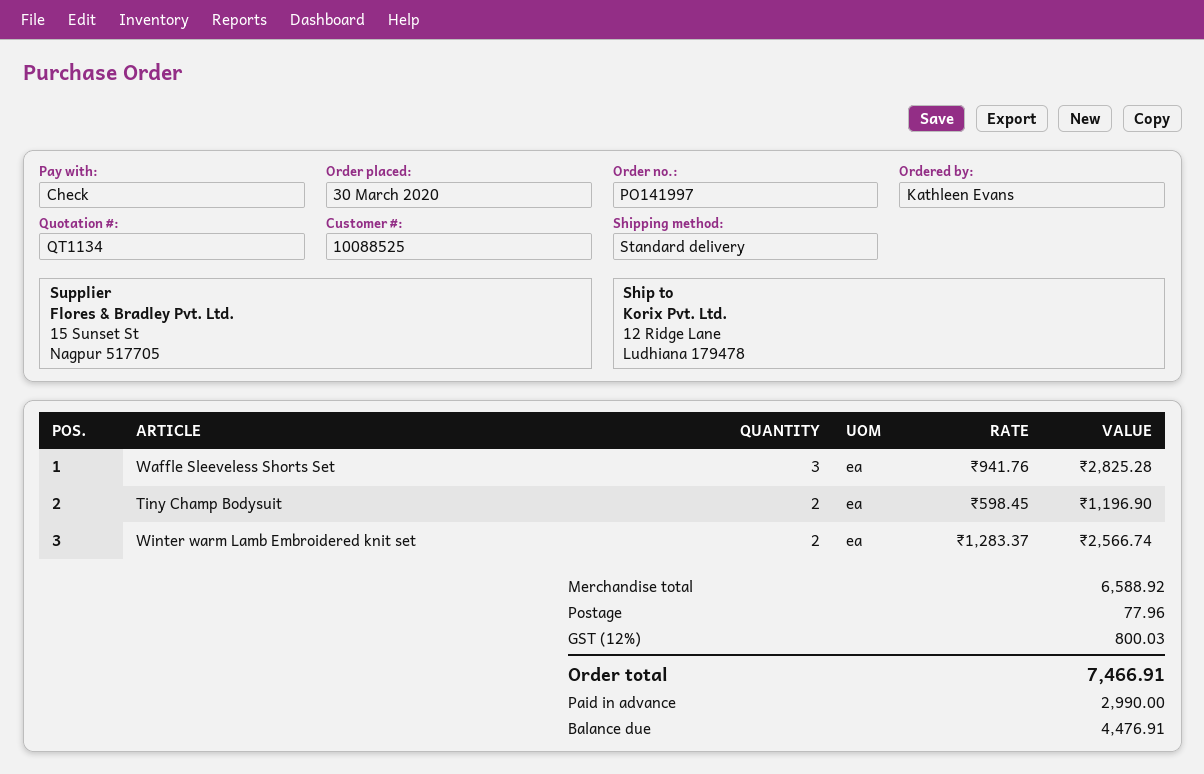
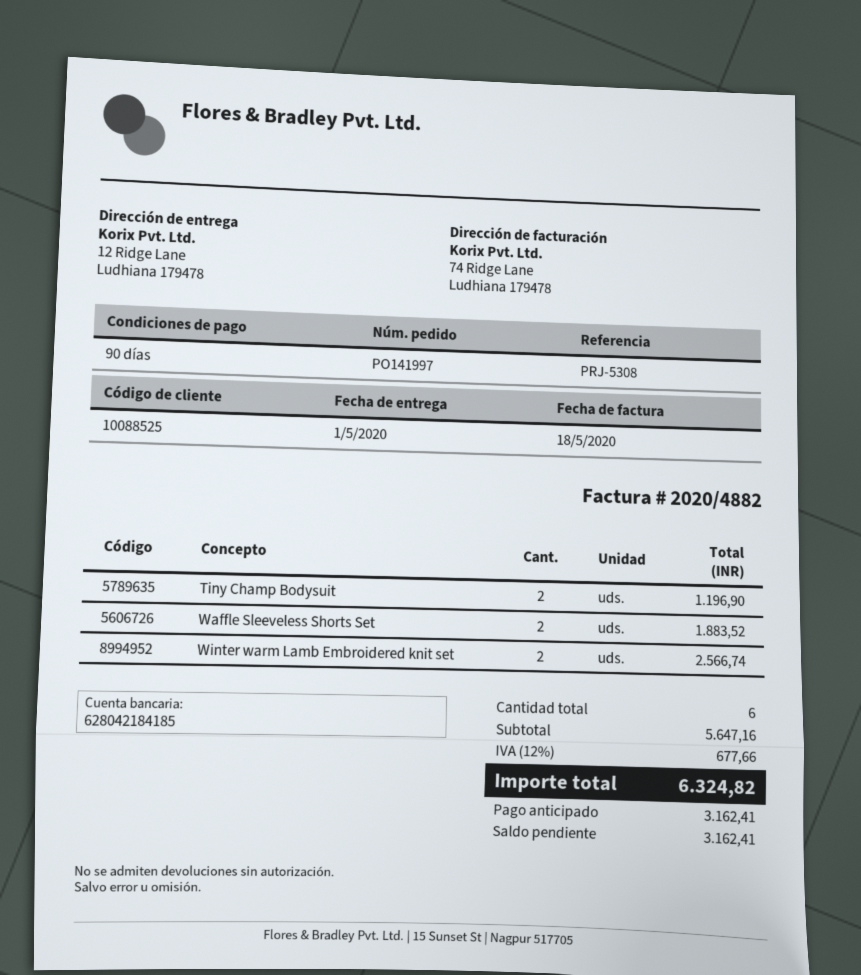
Waffle Sleeveless Shorts Set: 3 for 2825.28 -> 2 for 1883.52
subtotal: 6588.92 -> 5647.16
shipping: 77.96 -> none
tax: 12% = 800.03 -> 12% = 677.66
total: 7466.91 -> 6324.82
deposit: 2990.00 -> 3162.41
balance: 4476.91 -> 3162.41

